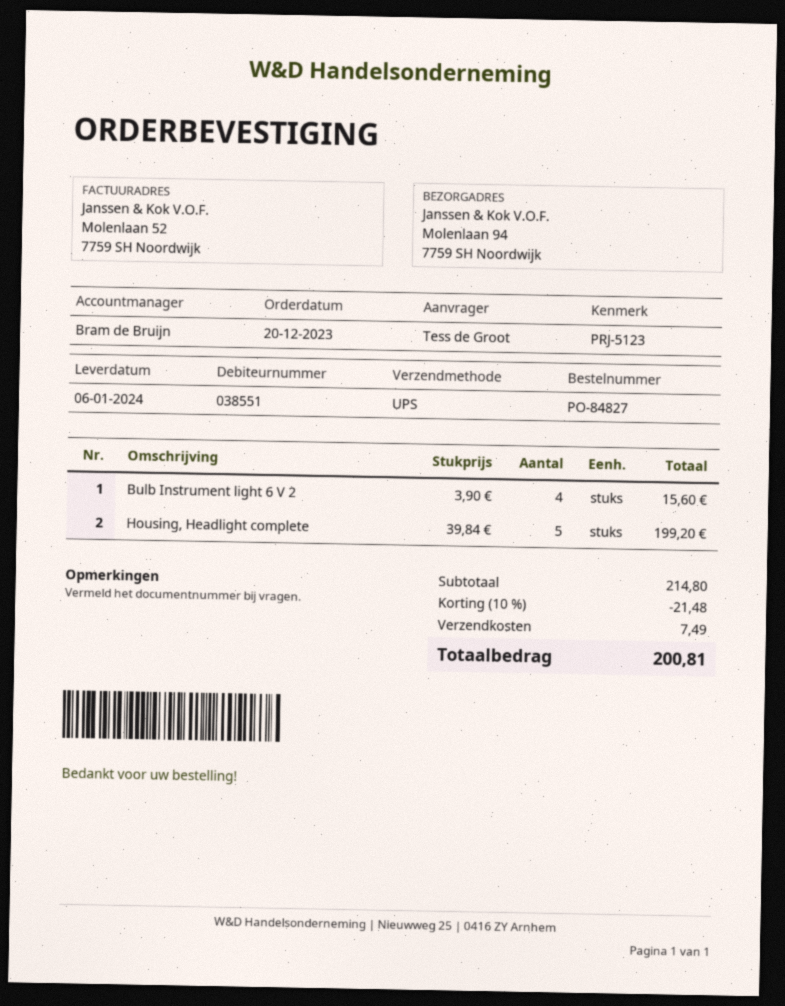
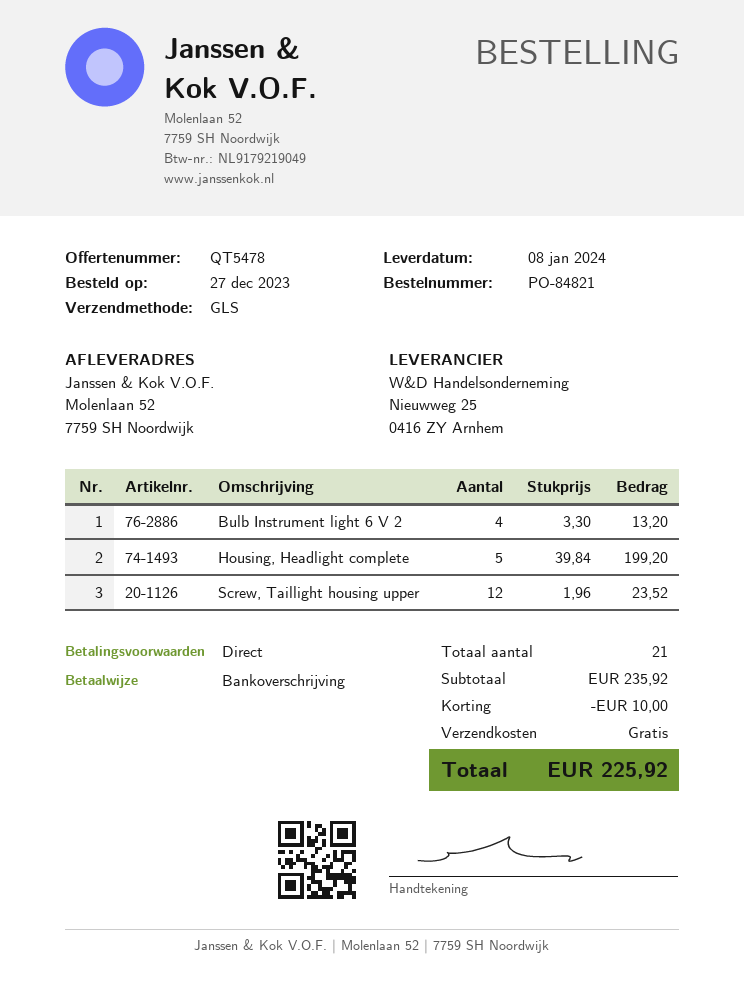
order number: PO-84827 -> PO-84821
order date: 2023-12-20 -> 2023-12-27
delivery date: 2024-01-06 -> 2024-01-08
shipping method: UPS -> GLS
ship to: Molenlaan 94, 7759 SH Noordwijk -> Molenlaan 52, 7759 SH Noordwijk
Bulb Instrument light 6 V 2: 4 x 3.90 = 15.60 -> 4 x 3.30 = 13.20
Screw, Taillight housing upper: none -> 12 x 1.96 = 23.52
subtotal: 214.80 -> 235.92
discount: 21.48 -> 10.00
shipping: 7.49 -> 0.00
total: 200.81 -> 225.92

